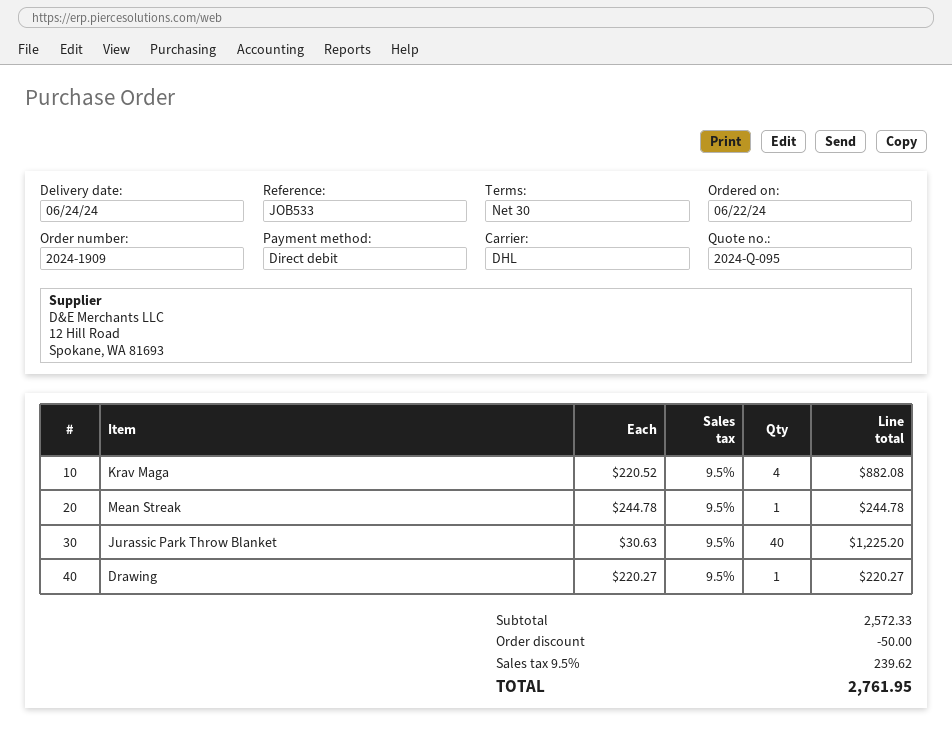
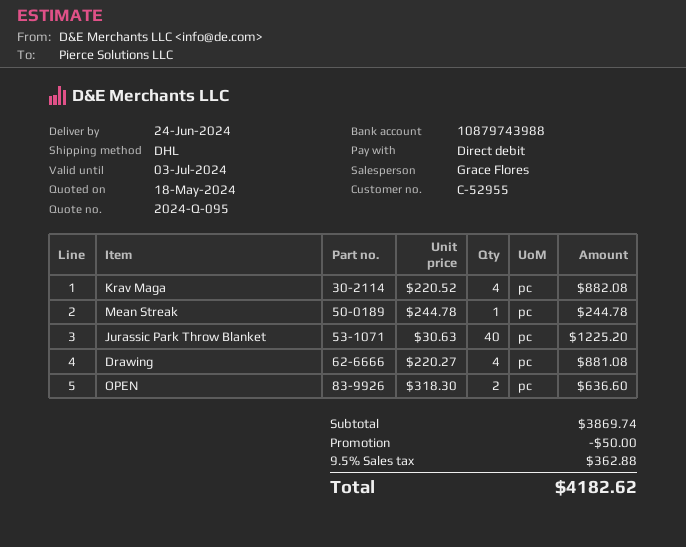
Drawing: 1 x 220.27 = 220.27 -> 4 x 220.27 = 881.08
OPEN: none -> 2 x 318.30 = 636.60
subtotal: 2572.33 -> 3869.74
tax: 9.5% = 239.62 -> 9.5% = 362.88
total: 2761.95 -> 4182.62

